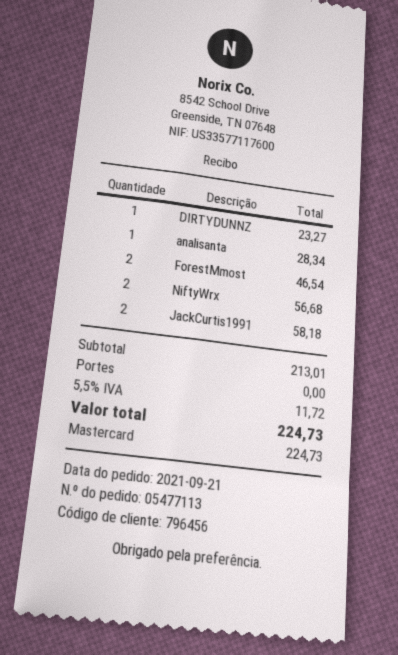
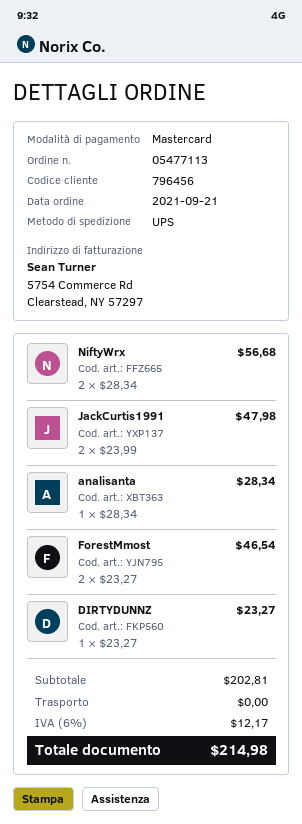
JackCurtis1991: 2 for 58.18 -> 2 for 47.98
subtotal: 213.01 -> 202.81
tax: 5.5% = 11.72 -> 6% = 12.17
total: 224.73 -> 214.98

